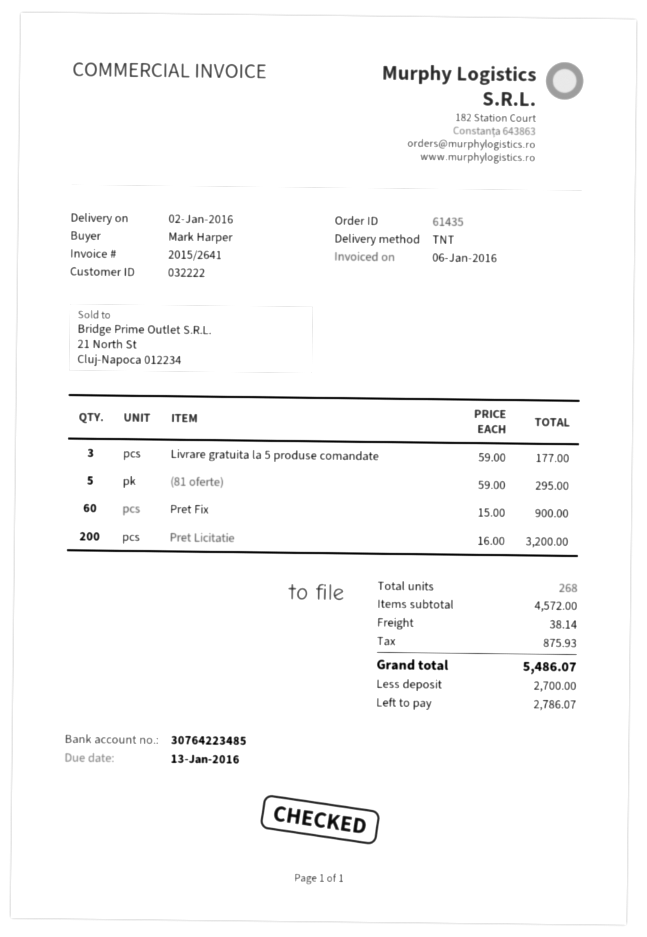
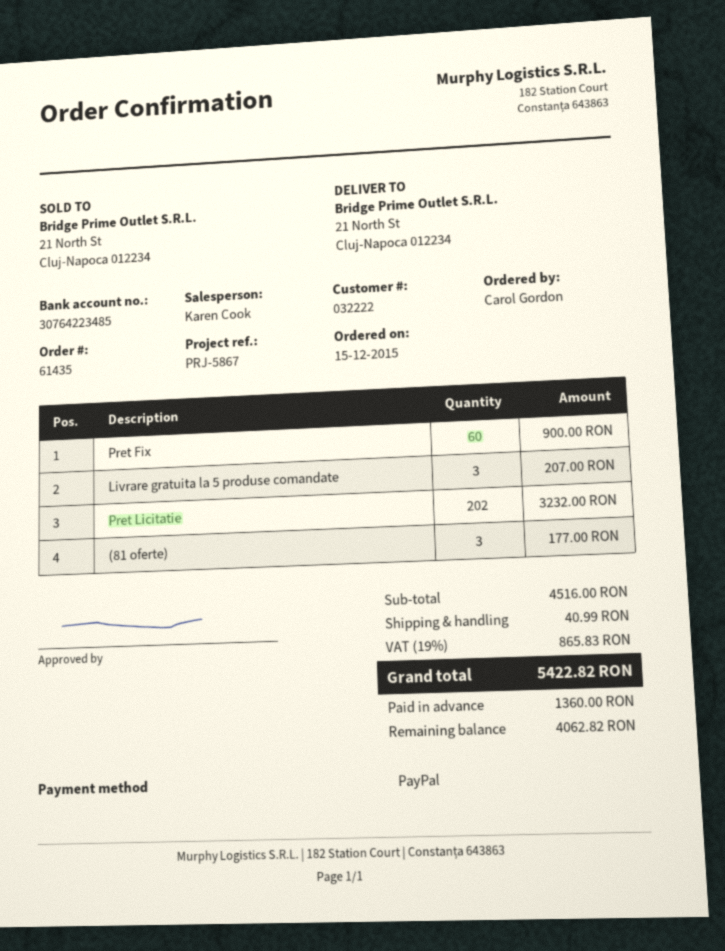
ordered by: Mark Harper -> Carol Gordon
Livrare gratuita la 5 produse comandate: 3 for 177.00 -> 3 for 207.00
(81 oferte): 5 for 295.00 -> 3 for 177.00
Pret Licitatie: 200 for 3200.00 -> 202 for 3232.00
subtotal: 4572.00 -> 4516.00
shipping: 38.14 -> 40.99
tax: 875.93 -> 865.83
total: 5486.07 -> 5422.82
deposit: 2700.00 -> 1360.00
balance: 2786.07 -> 4062.82

